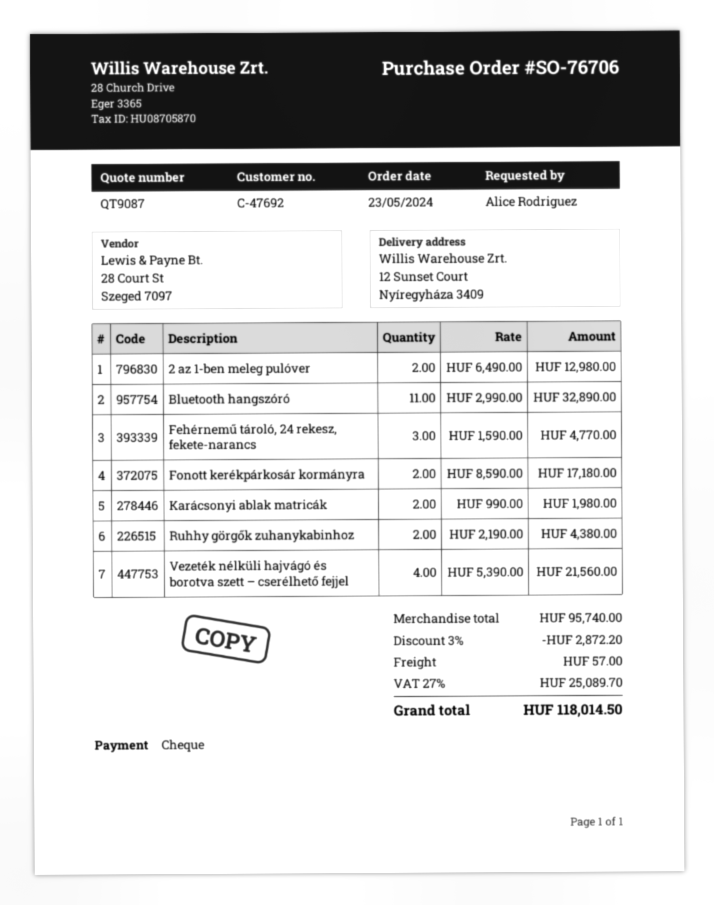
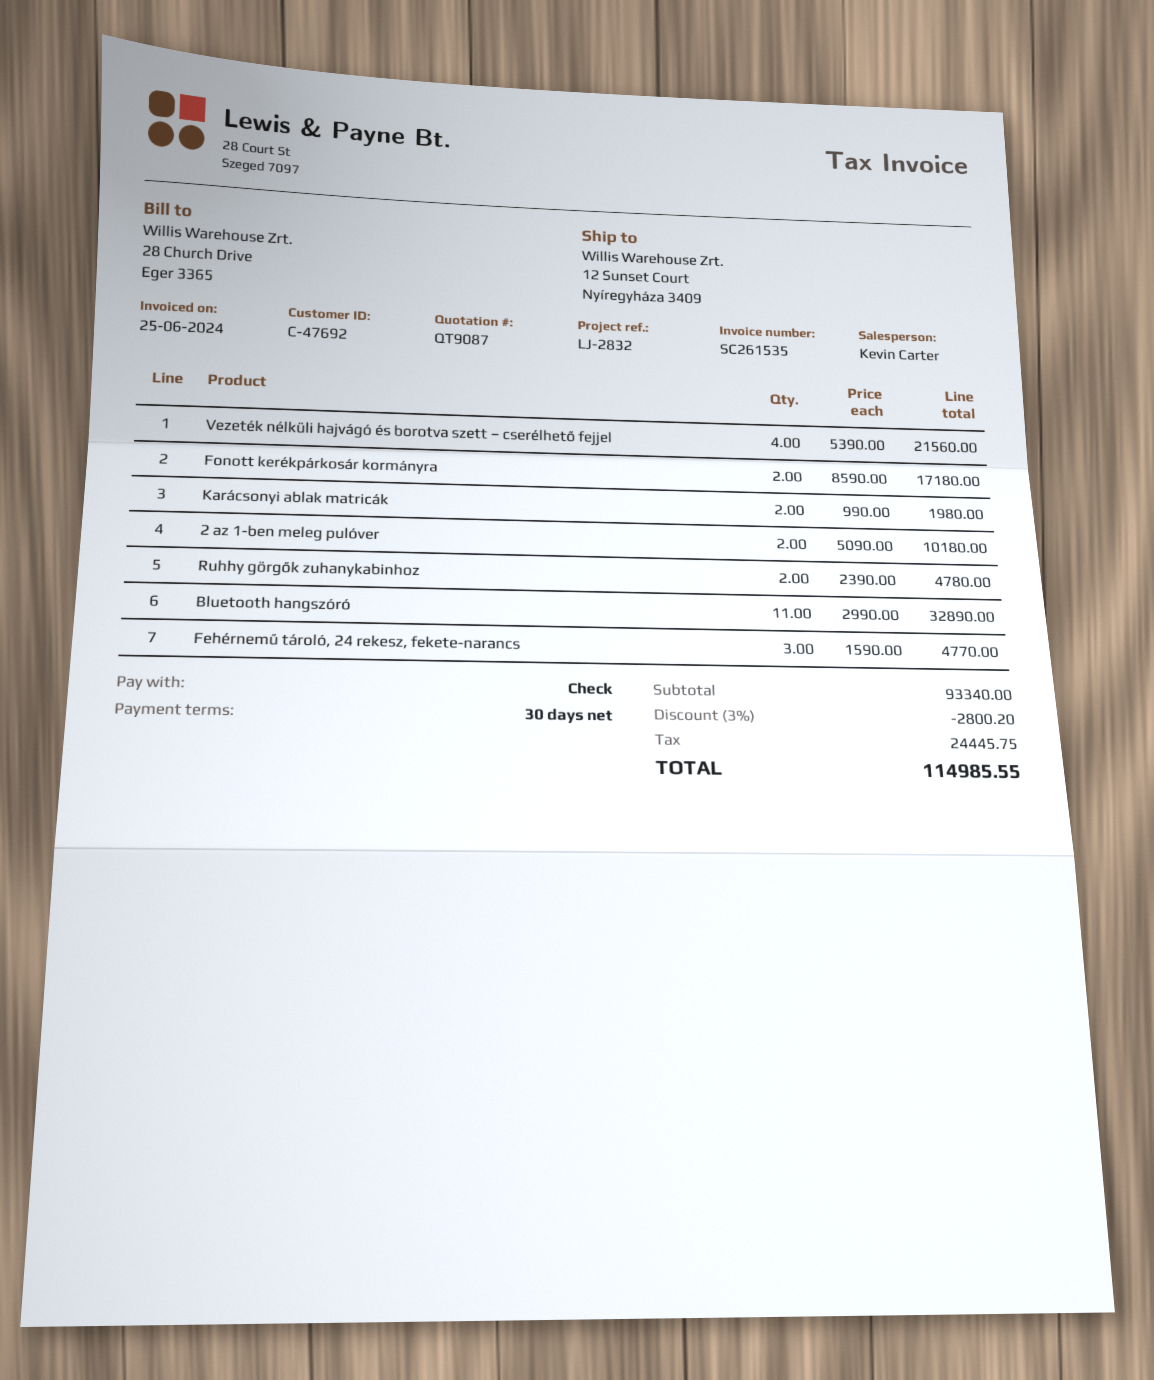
2 az 1-ben meleg pulóver: 2 x 6490.00 = 12980.00 -> 2 x 5090.00 = 10180.00
Ruhhy görgők zuhanykabinhoz: 2 x 2190.00 = 4380.00 -> 2 x 2390.00 = 4780.00
subtotal: 95740.00 -> 93340.00
discount: 3% = 2872.20 -> 3% = 2800.20
shipping: 57.00 -> none
tax: 25089.70 -> 24445.75
total: 118014.50 -> 114985.55

